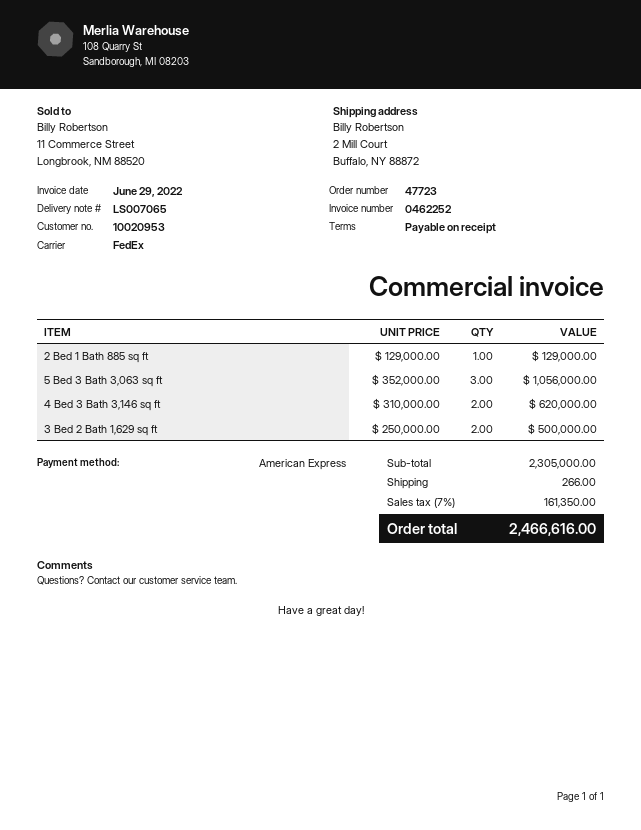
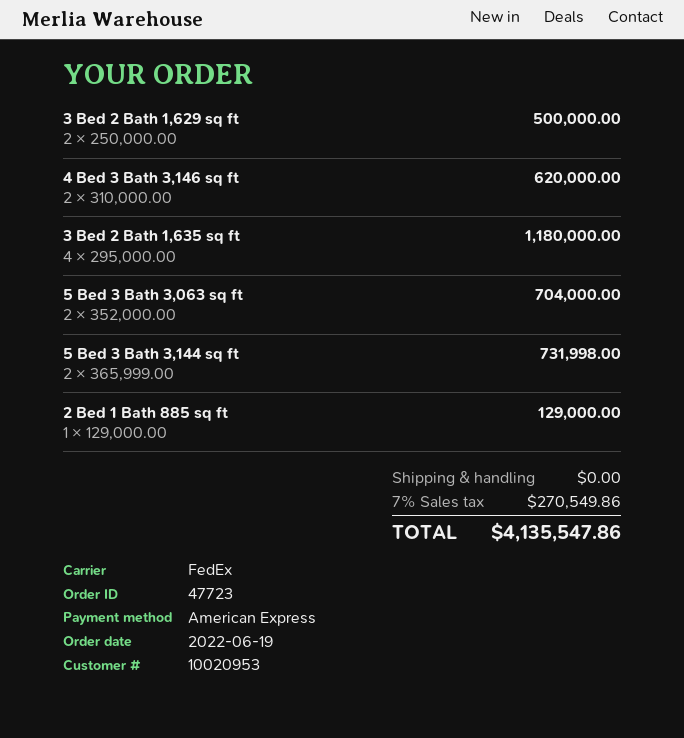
5 Bed 3 Bath 3,063 sq ft: 3 x 352000.00 = 1056000.00 -> 2 x 352000.00 = 704000.00
3 Bed 2 Bath 1,635 sq ft: none -> 4 x 295000.00 = 1180000.00
5 Bed 3 Bath 3,144 sq ft: none -> 2 x 365999.00 = 731998.00
shipping: 266.00 -> 0.00
tax: 7% = 161350.00 -> 7% = 270549.86
total: 2466616.00 -> 4135547.86

